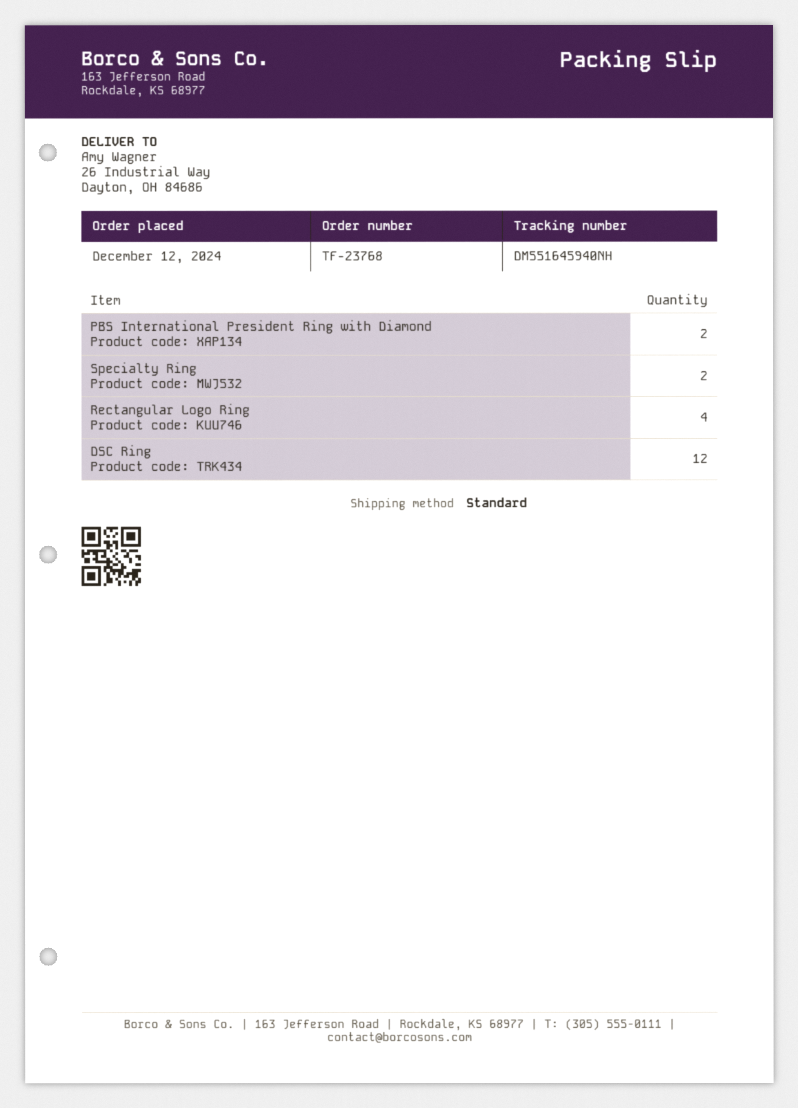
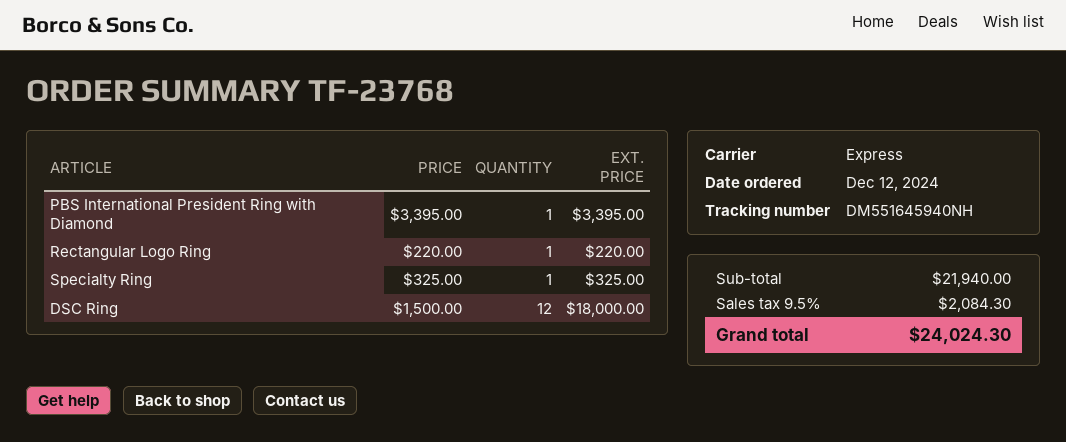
shipping method: standard -> express
PBS International President Ring with Diamond: 2 -> 1
Specialty Ring: 2 -> 1
Rectangular Logo Ring: 4 -> 1

